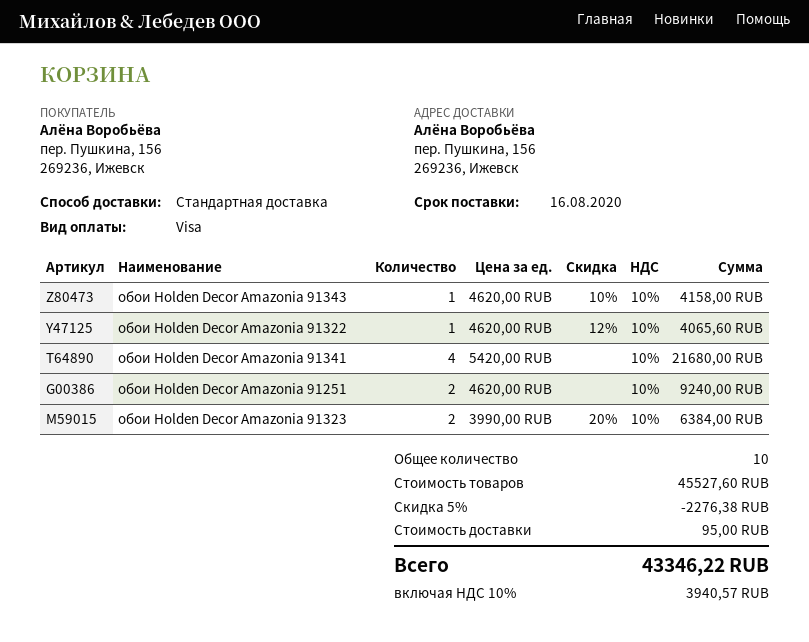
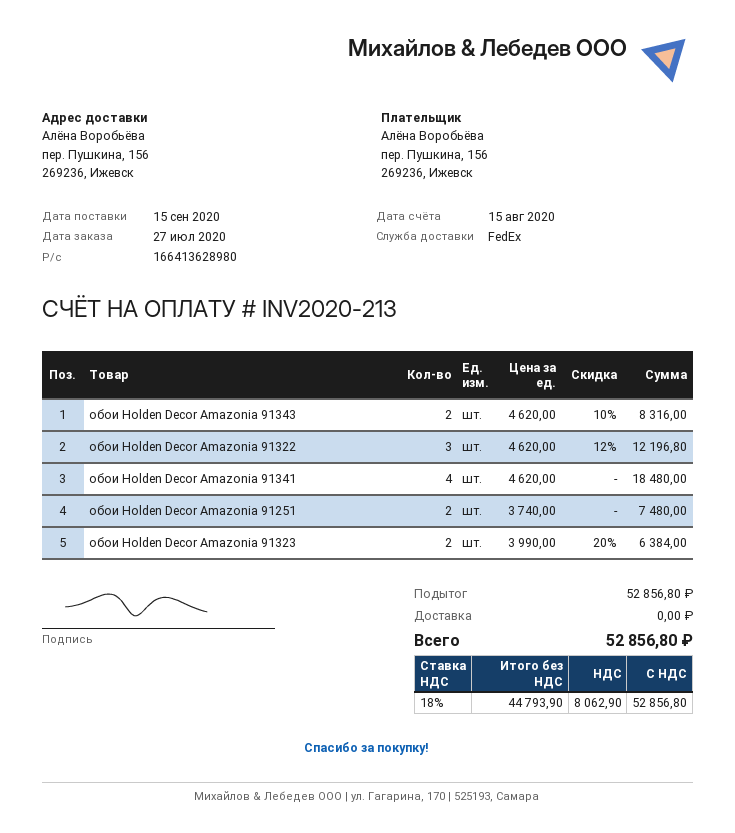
delivery date: 2020-08-16 -> 2020-09-15
shipping method: standard -> FedEx
обои Holden Decor Amazonia 91343: 1 x 4620.00 - 10% = 4158.00 -> 2 x 4620.00 - 10% = 8316.00
обои Holden Decor Amazonia 91322: 1 x 4620.00 - 12% = 4065.60 -> 3 x 4620.00 - 12% = 12196.80
обои Holden Decor Amazonia 91341: 4 x 5420.00 = 21680.00 -> 4 x 4620.00 = 18480.00
обои Holden Decor Amazonia 91251: 2 x 4620.00 = 9240.00 -> 2 x 3740.00 = 7480.00
subtotal: 45527.60 -> 52856.80
discount: 5% = 2276.38 -> none
shipping: 95.00 -> 0.00
tax: 10% = 3940.57 -> 18% = 8062.90
total: 43346.22 -> 52856.80

